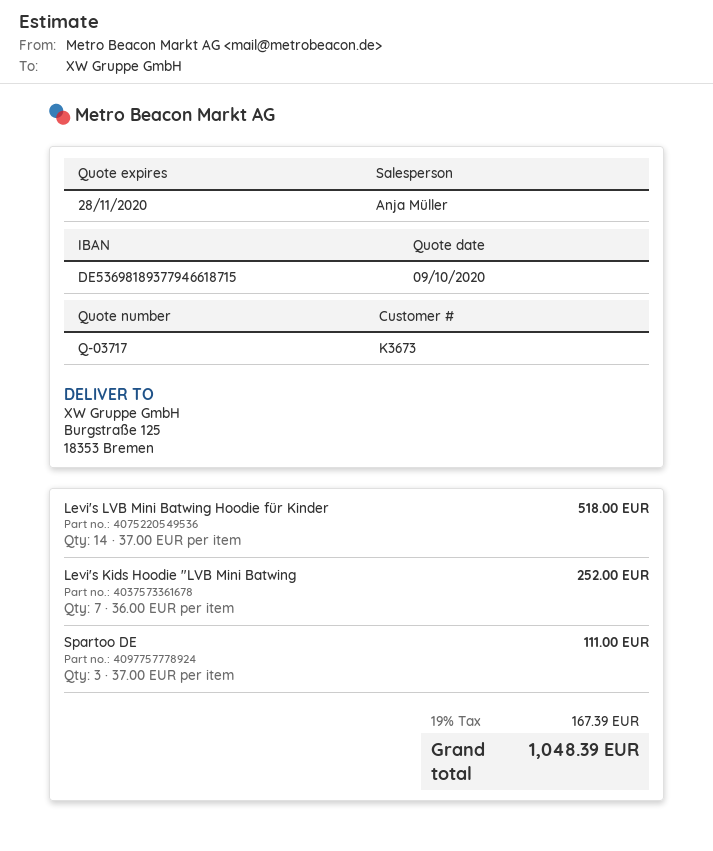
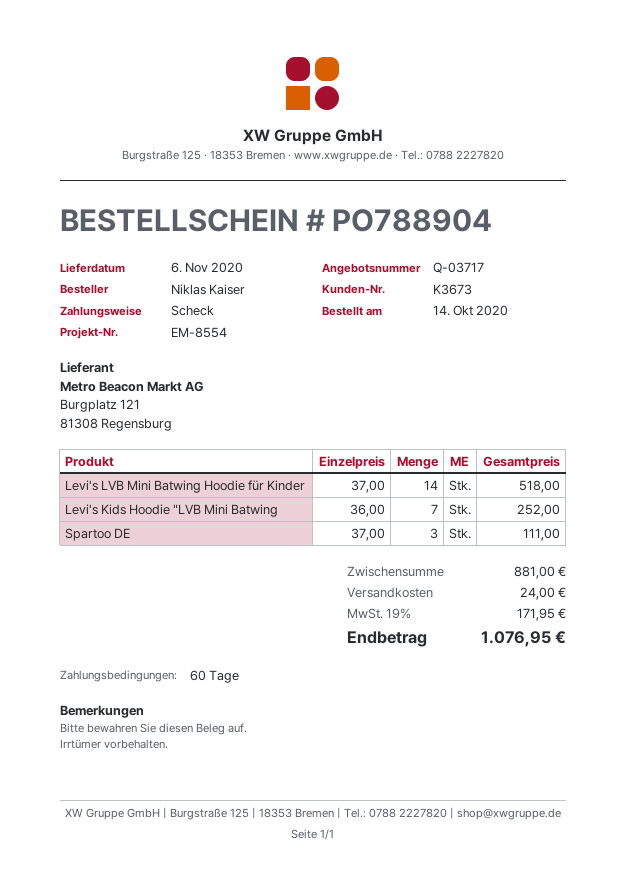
shipping: none -> 24.00
tax: 19% = 167.39 -> 19% = 171.95
total: 1048.39 -> 1076.95

